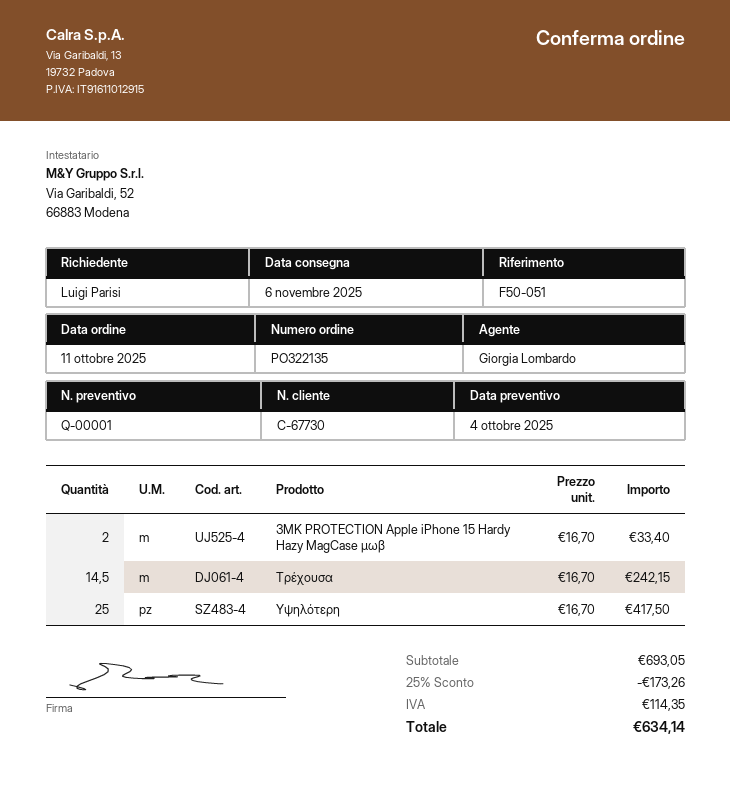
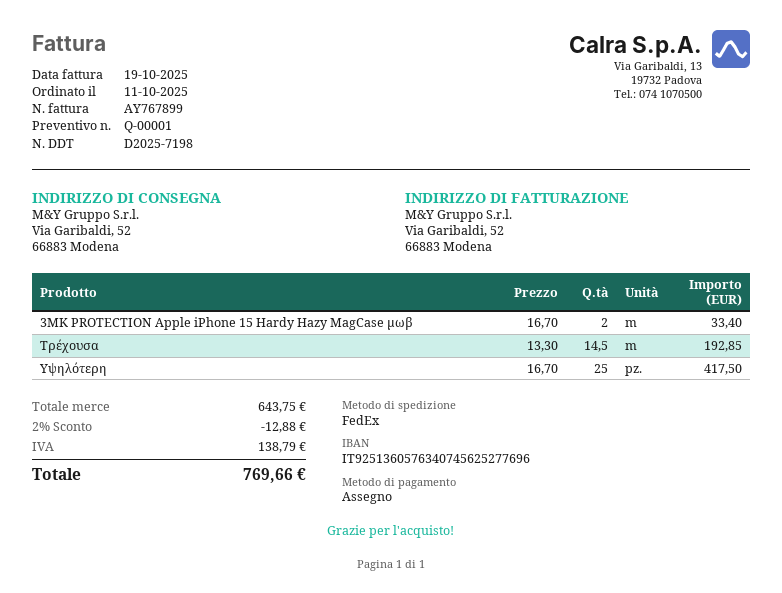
Τρέχουσα: 14.5 x 16.70 = 242.15 -> 14.5 x 13.30 = 192.85
subtotal: 693.05 -> 643.75
discount: 25% = 173.26 -> 2% = 12.88
tax: 114.35 -> 138.79
total: 634.14 -> 769.66

